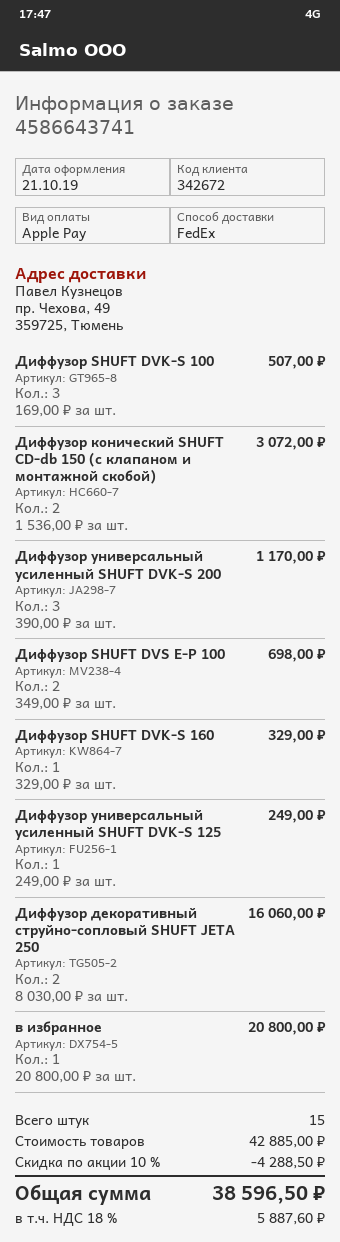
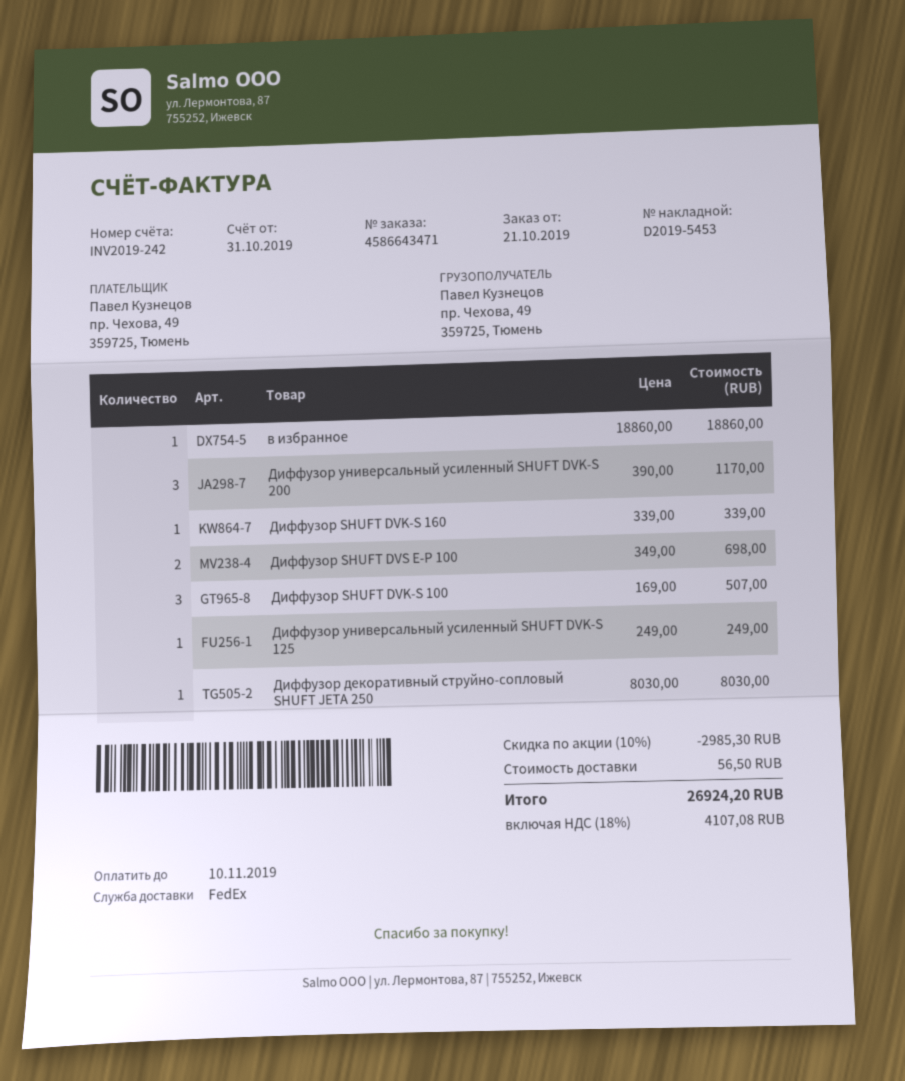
order number: 4586643741 -> 4586643471
Диффузор конический SHUFT CD-db 150 (с клапаном и монтажной скобой): 2 x 1536.00 = 3072.00 -> none
Диффузор SHUFT DVK-S 160: 1 x 329.00 = 329.00 -> 1 x 339.00 = 339.00
Диффузор декоративный струйно-сопловый SHUFT JETA 250: 2 x 8030.00 = 16060.00 -> 1 x 8030.00 = 8030.00
в избранное: 1 x 20800.00 = 20800.00 -> 1 x 18860.00 = 18860.00
discount: 10% = 4288.50 -> 10% = 2985.30
shipping: none -> 56.50
tax: 18% = 5887.60 -> 18% = 4107.08
total: 38596.50 -> 26924.20

